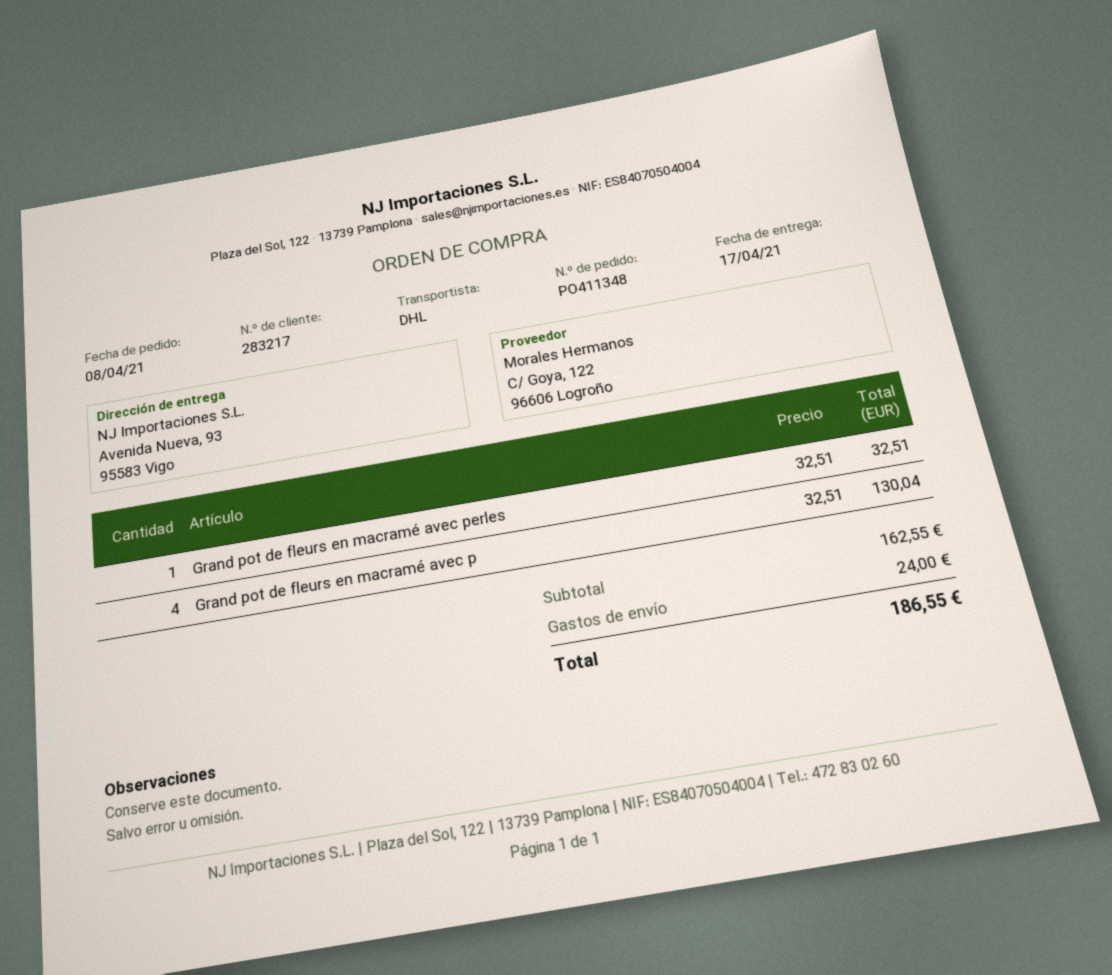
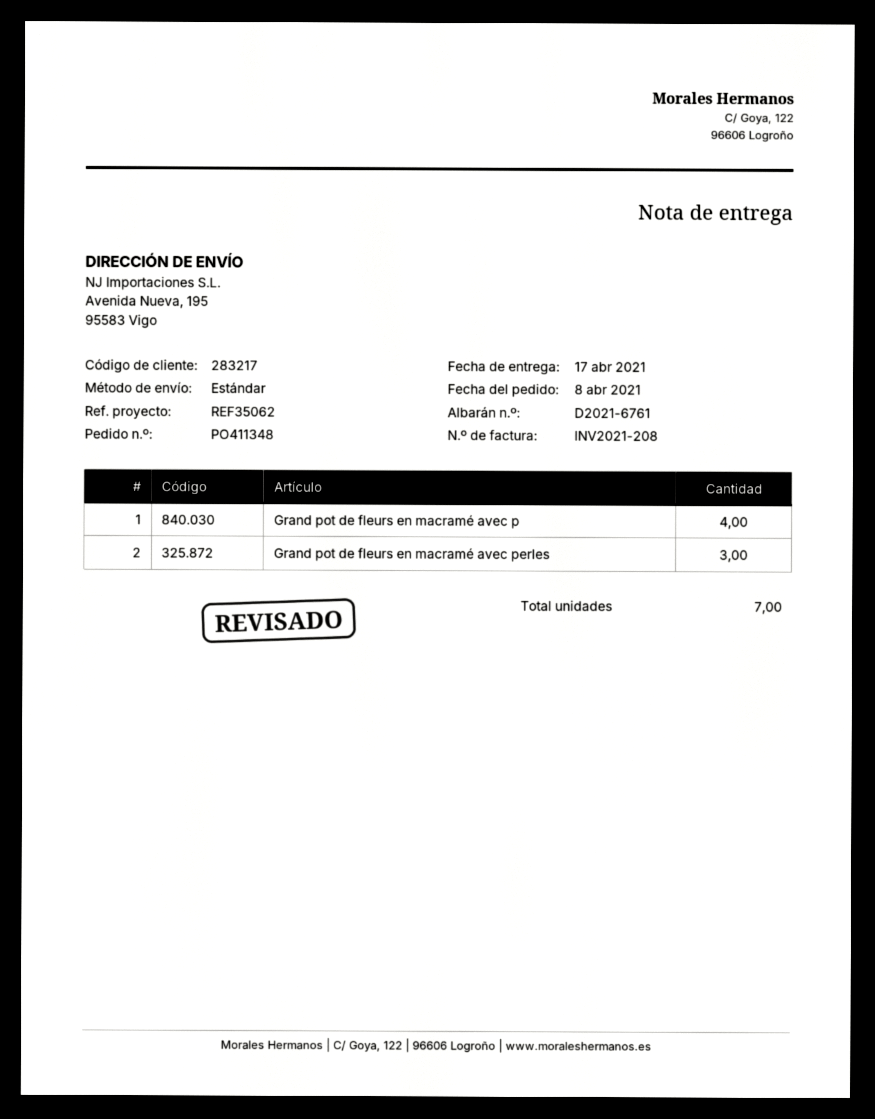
shipping method: DHL -> standard
ship to: Avenida Nueva, 93, 95583 Vigo -> Avenida Nueva, 195, 95583 Vigo
Grand pot de fleurs en macramé avec perles: 1 -> 3

